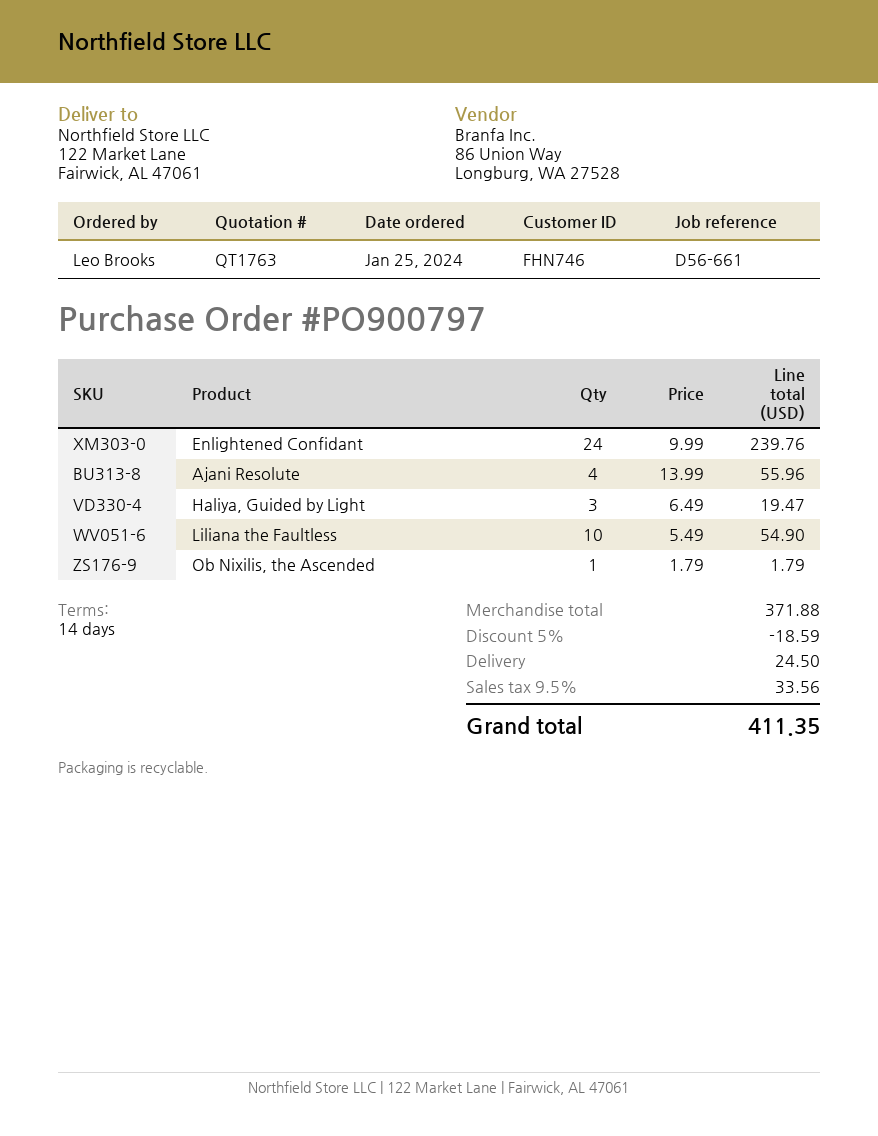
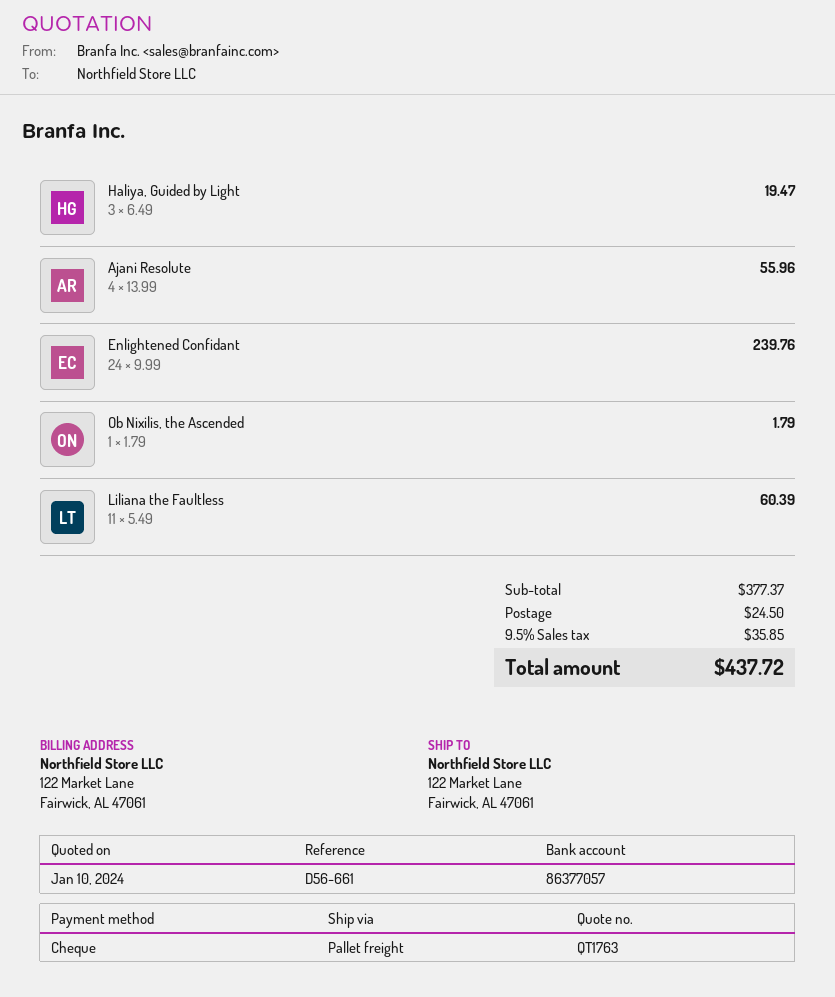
Liliana the Faultless: 10 x 5.49 = 54.90 -> 11 x 5.49 = 60.39
subtotal: 371.88 -> 377.37
discount: 5% = 18.59 -> none
tax: 9.5% = 33.56 -> 9.5% = 35.85
total: 411.35 -> 437.72

